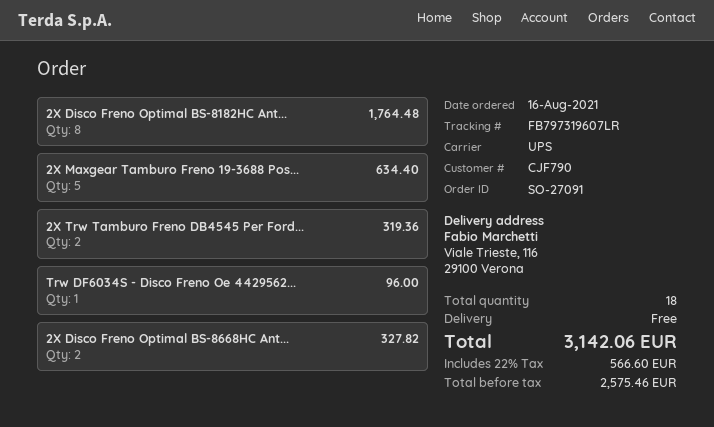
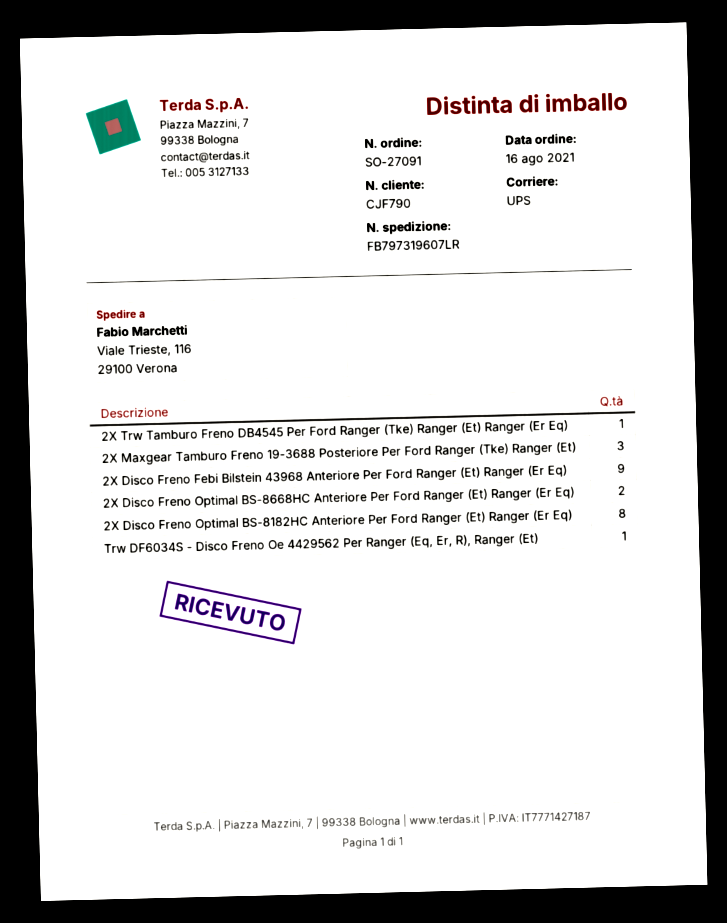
2X Maxgear Tamburo Freno 19-3688 Pos...: 5 -> 3
2X Trw Tamburo Freno DB4545 Per Ford...: 2 -> 1
2X Disco Freno Febi Bilstein 43968 Anteriore Per Ford Ranger (Et) Ranger (Er Eq): none -> 9

